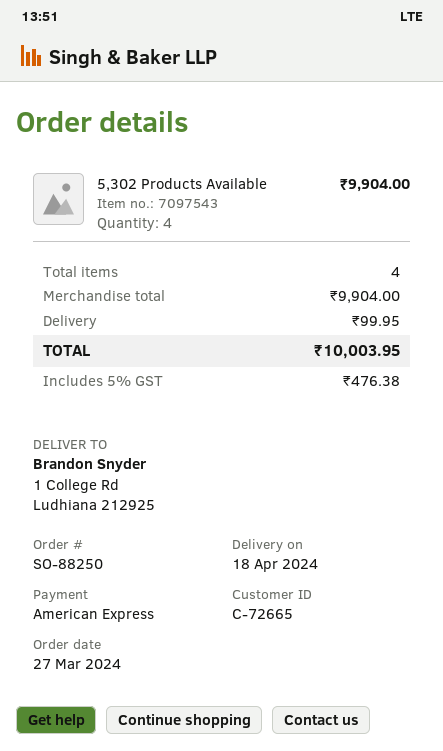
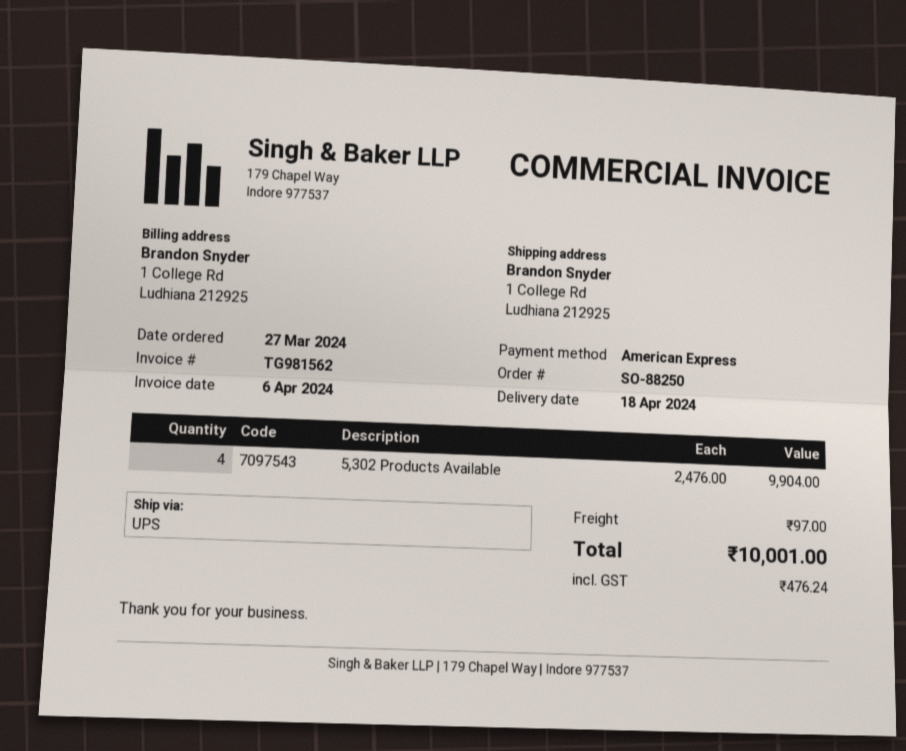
shipping: 99.95 -> 97.00
tax: 476.38 -> 476.24
total: 10003.95 -> 10001.00

